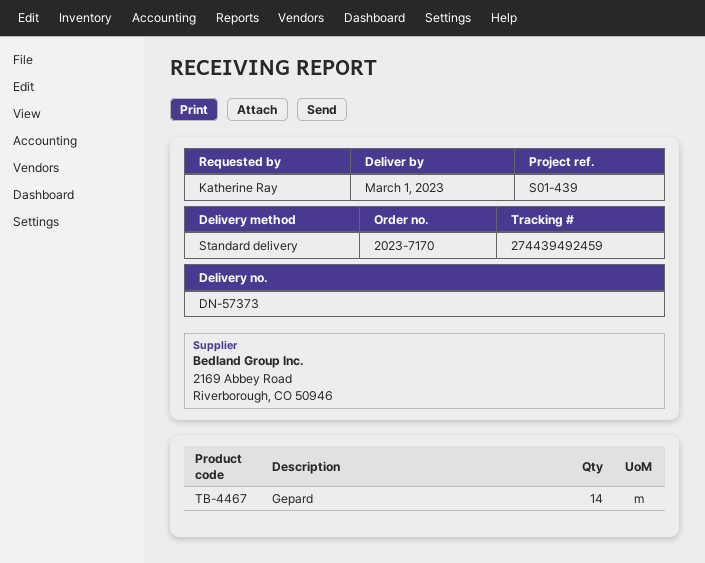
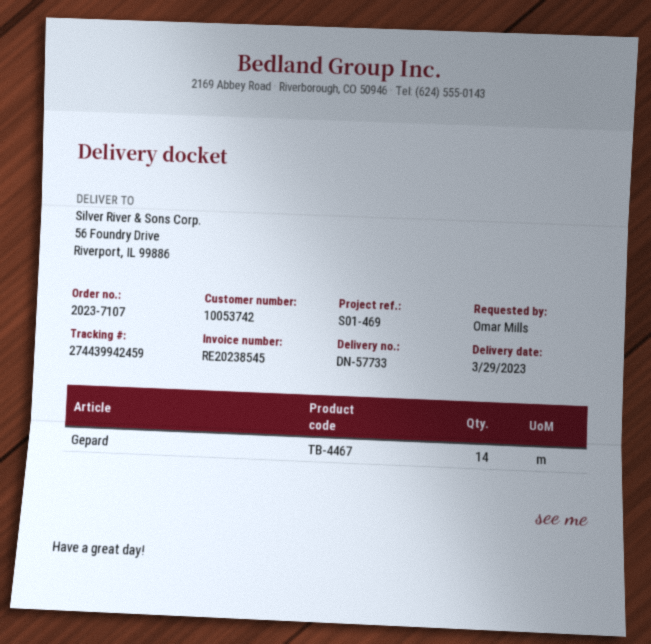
order number: 2023-7170 -> 2023-7107
delivery note number: DN-57373 -> DN-57733
delivery date: 2023-03-01 -> 2023-03-29
reference: S01-439 -> S01-469
ordered by: Katherine Ray -> Omar Mills
tracking number: 274439492459 -> 274439942459

